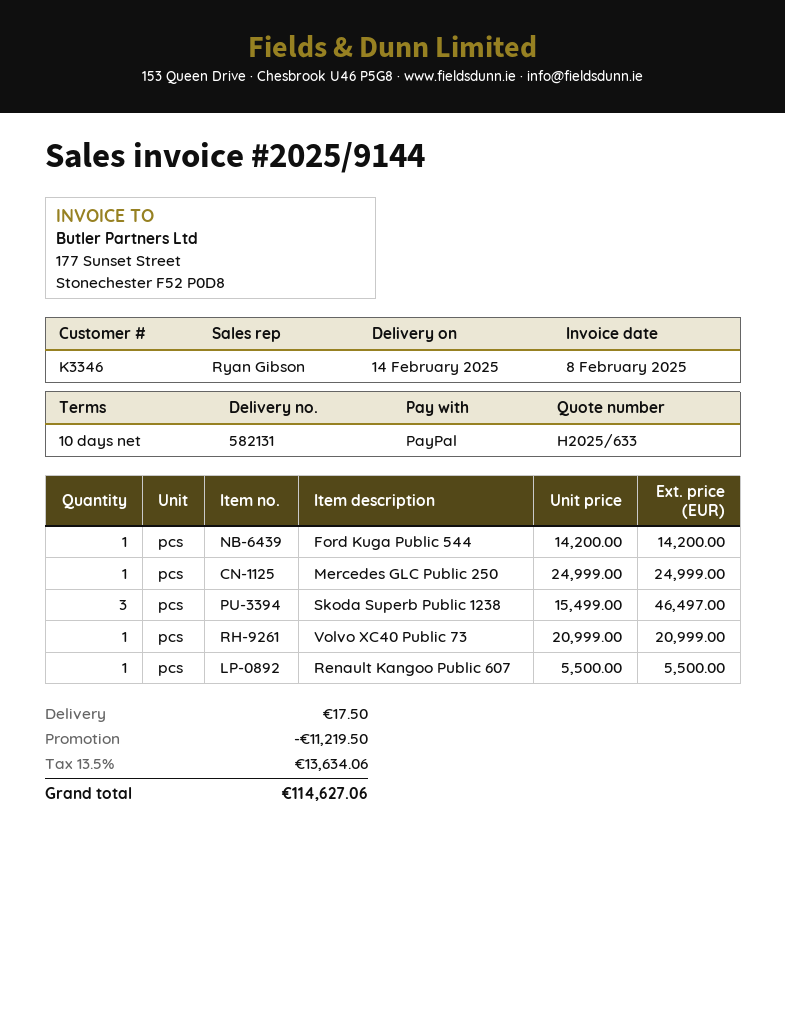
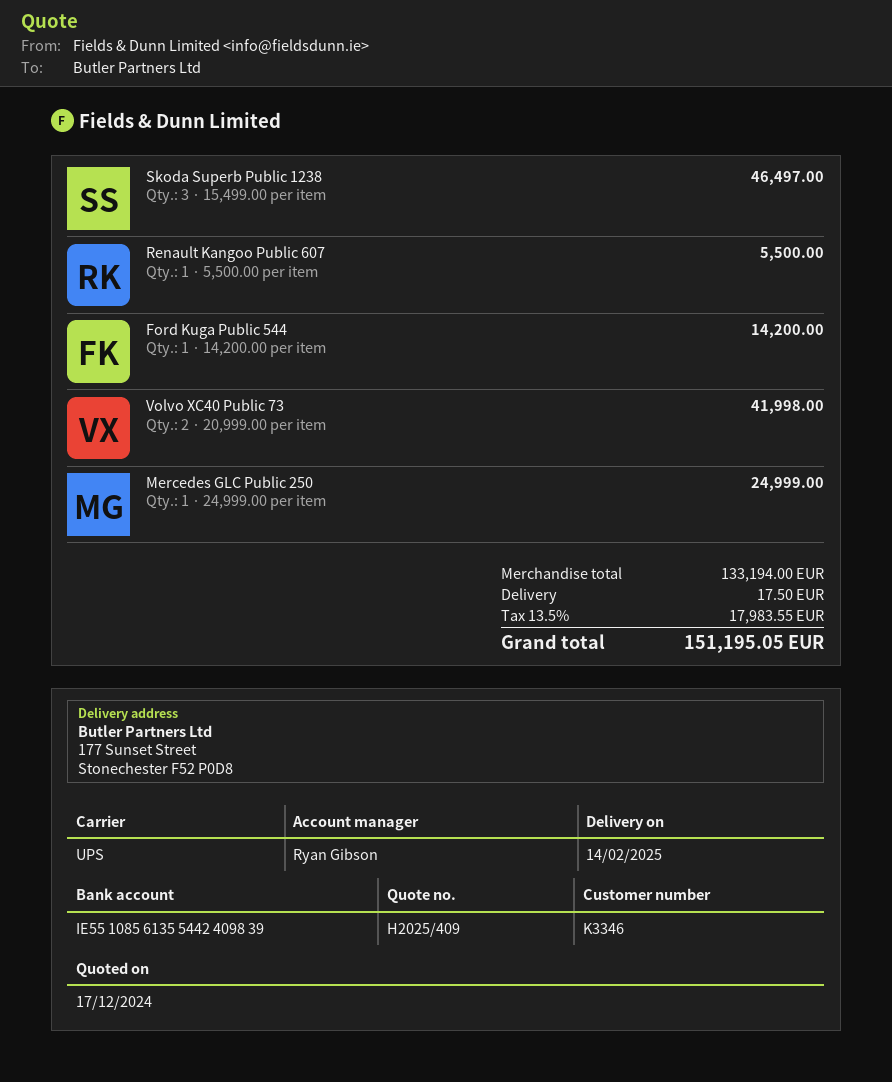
quote number: H2025/633 -> H2025/409
Volvo XC40 Public 73: 1 x 20999.00 = 20999.00 -> 2 x 20999.00 = 41998.00
discount: 11219.50 -> none
tax: 13.5% = 13634.06 -> 13.5% = 17983.55
total: 114627.06 -> 151195.05

